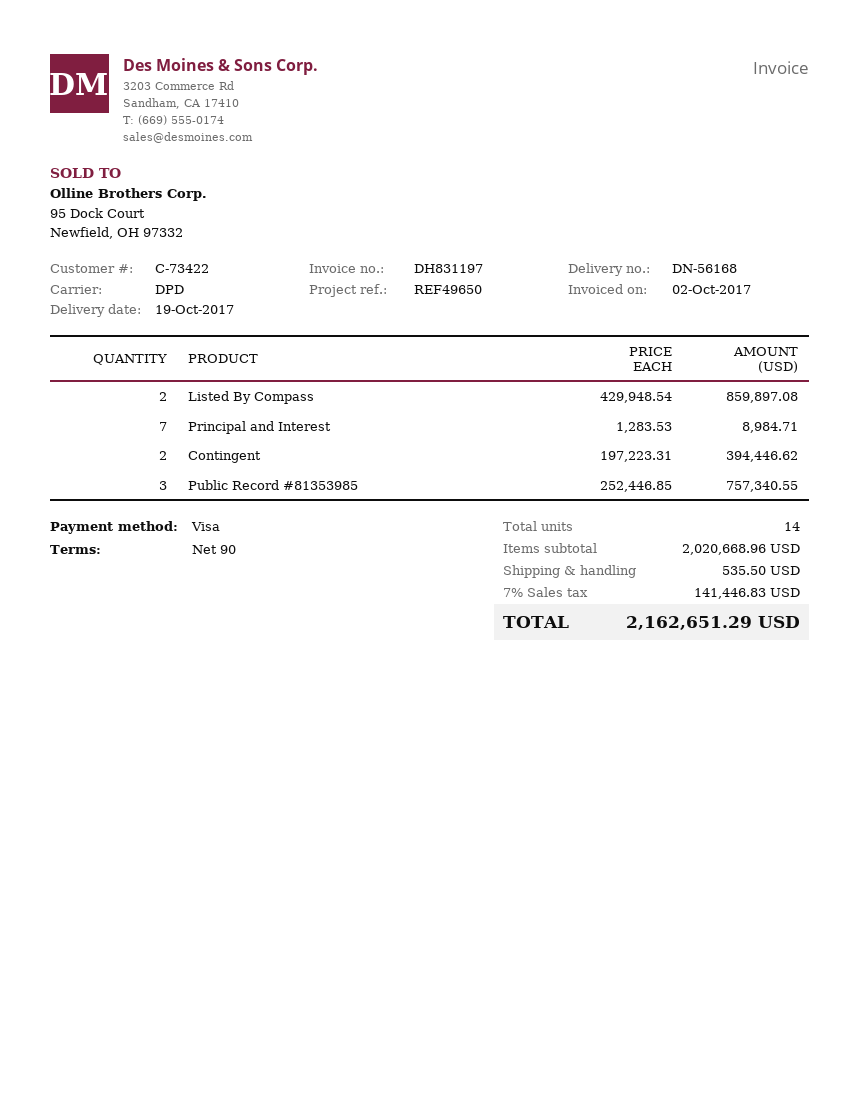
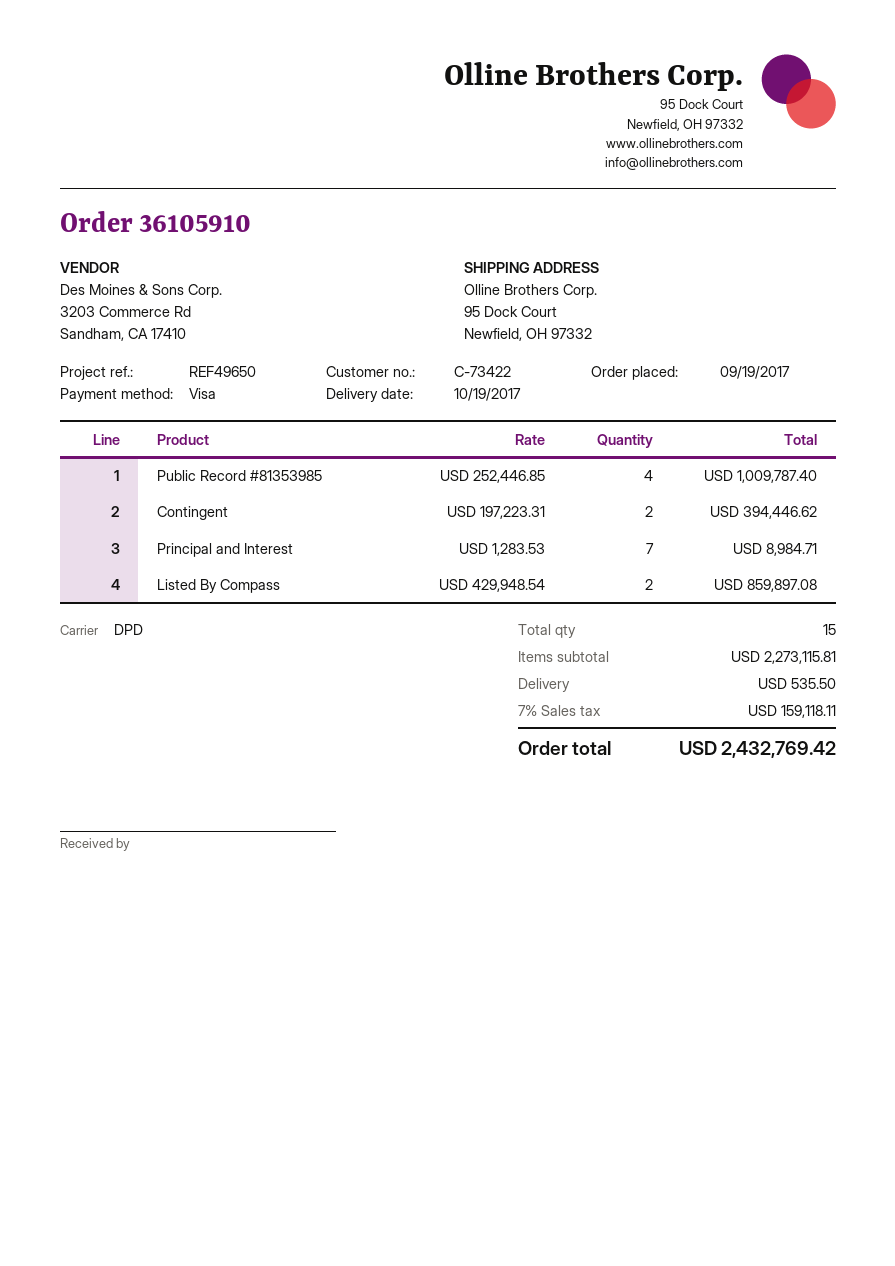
Public Record #81353985: 3 x 252446.85 = 757340.55 -> 4 x 252446.85 = 1009787.40
total quantity: 14 -> 15
subtotal: 2020668.96 -> 2273115.81
tax: 7% = 141446.83 -> 7% = 159118.11
total: 2162651.29 -> 2432769.42

